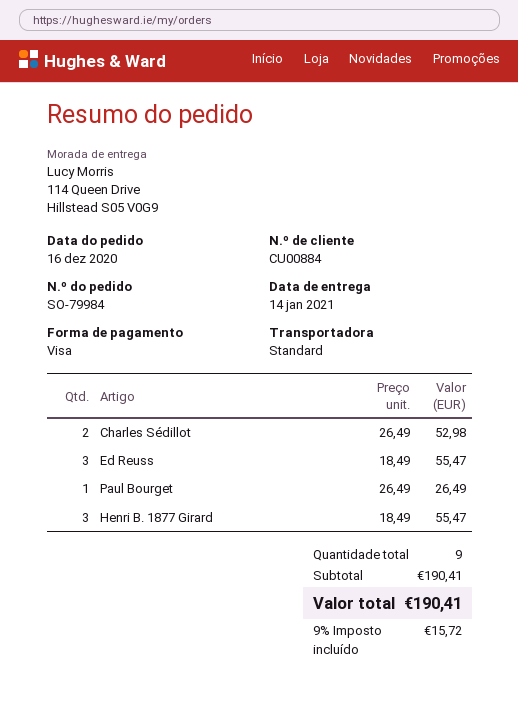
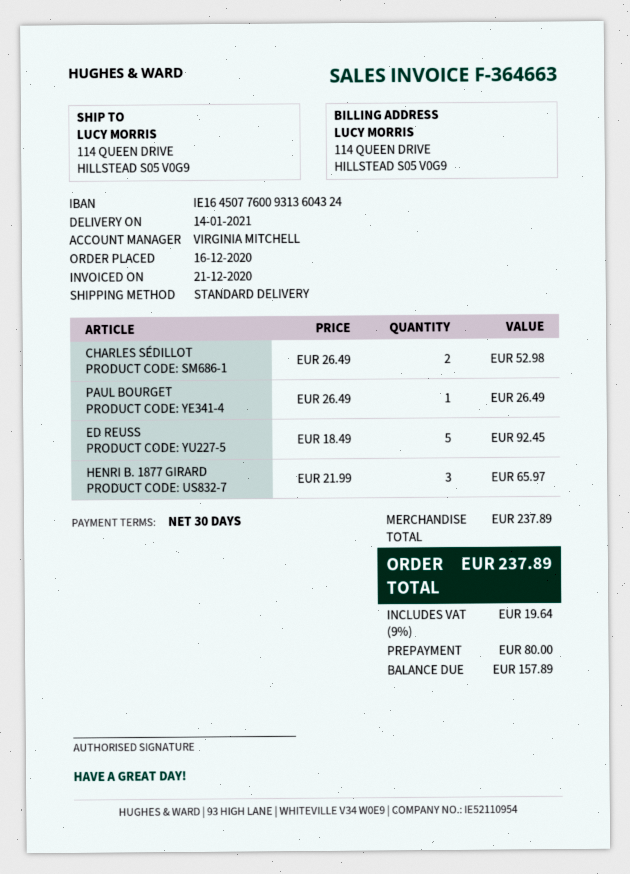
Ed Reuss: 3 x 18.49 = 55.47 -> 5 x 18.49 = 92.45
Henri B. 1877 Girard: 3 x 18.49 = 55.47 -> 3 x 21.99 = 65.97
subtotal: 190.41 -> 237.89
tax: 9% = 15.72 -> 9% = 19.64
total: 190.41 -> 237.89

